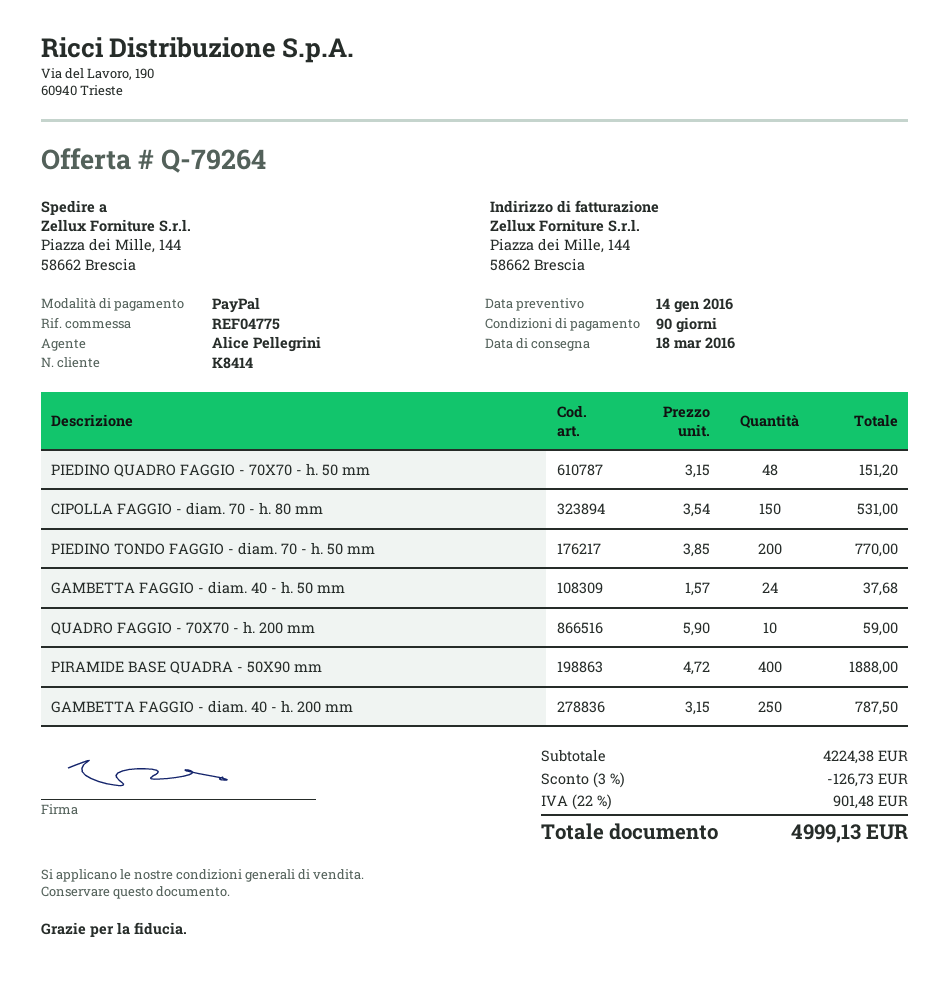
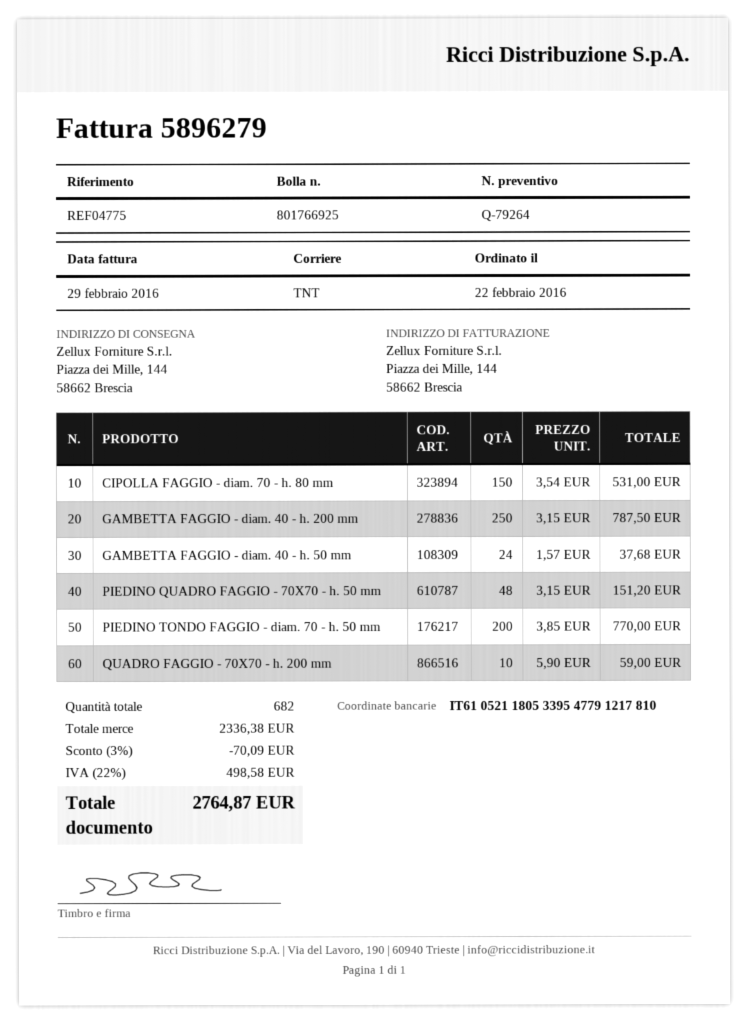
PIRAMIDE BASE QUADRA - 50X90 mm: 400 x 4.72 = 1888.00 -> none
subtotal: 4224.38 -> 2336.38
discount: 3% = 126.73 -> 3% = 70.09
tax: 22% = 901.48 -> 22% = 498.58
total: 4999.13 -> 2764.87

